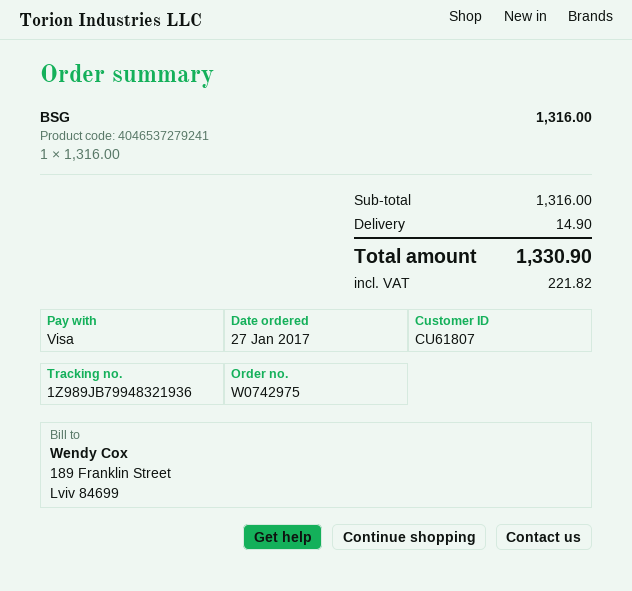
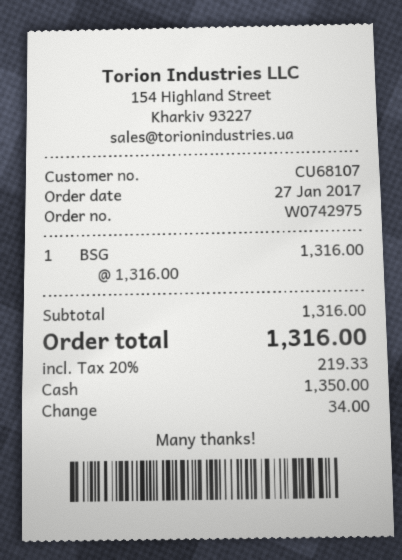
customer number: CU61807 -> CU68107
payment method: Visa -> cash
shipping: 14.90 -> none
tax: 221.82 -> 219.33
total: 1330.90 -> 1316.00

